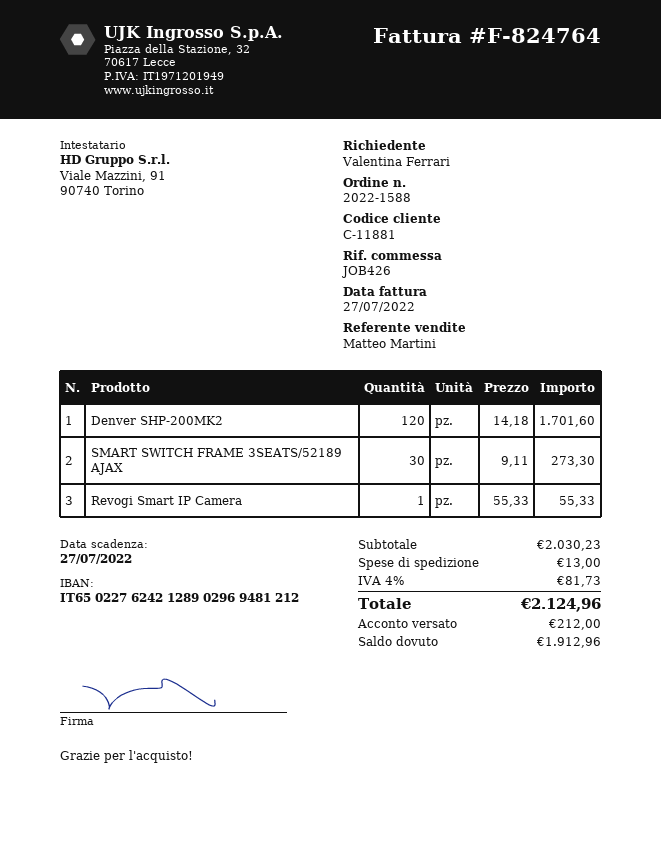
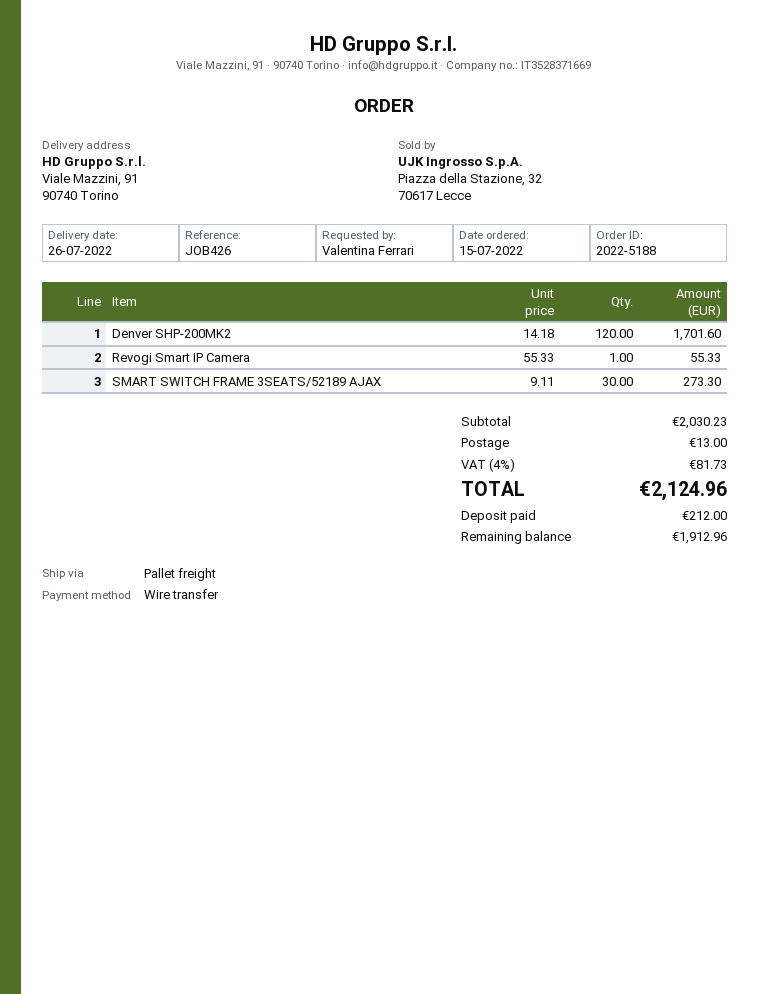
order number: 2022-1588 -> 2022-5188

